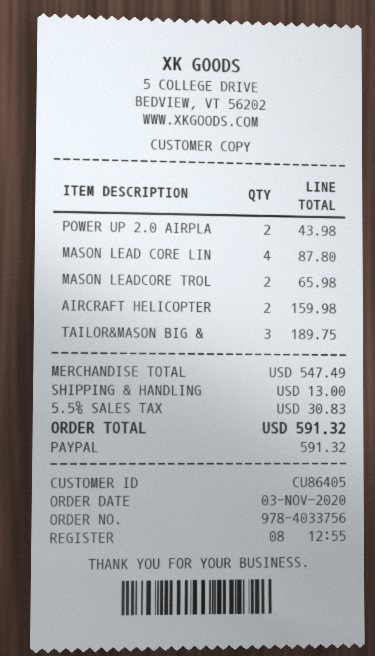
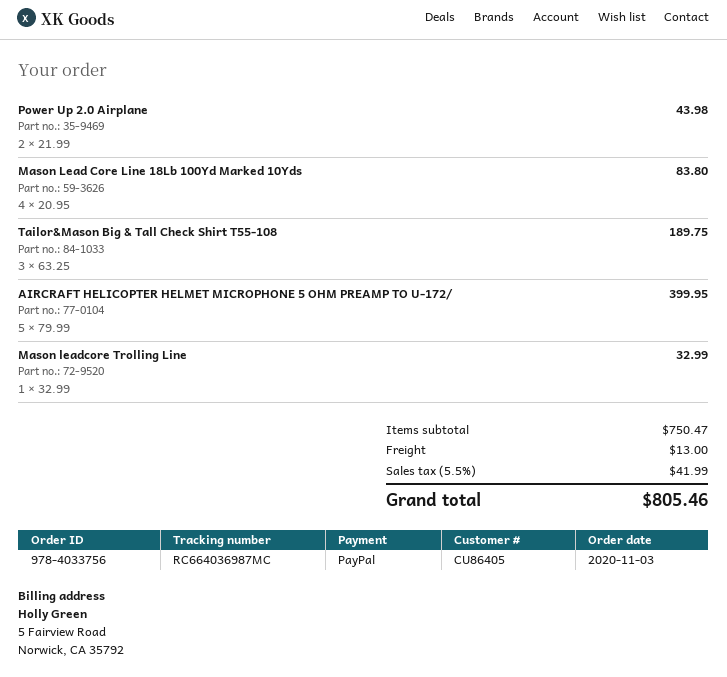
MASON LEAD CORE LIN: 4 for 87.80 -> 4 for 83.80
MASON LEADCORE TROL: 2 for 65.98 -> 1 for 32.99
AIRCRAFT HELICOPTER: 2 for 159.98 -> 5 for 399.95
subtotal: 547.49 -> 750.47
tax: 5.5% = 30.83 -> 5.5% = 41.99
total: 591.32 -> 805.46

